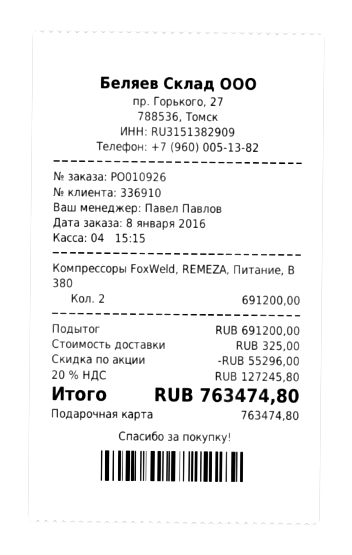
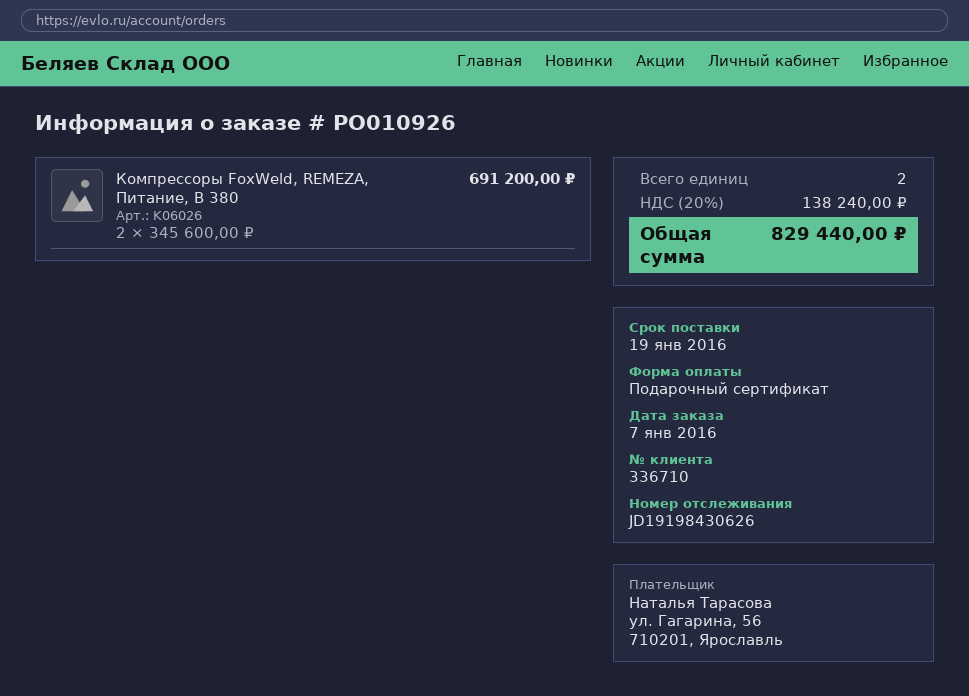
order date: 2016-01-08 -> 2016-01-07
customer number: 336910 -> 336710
discount: 55296.00 -> none
shipping: 325.00 -> none
tax: 20% = 127245.80 -> 20% = 138240.00
total: 763474.80 -> 829440.00

